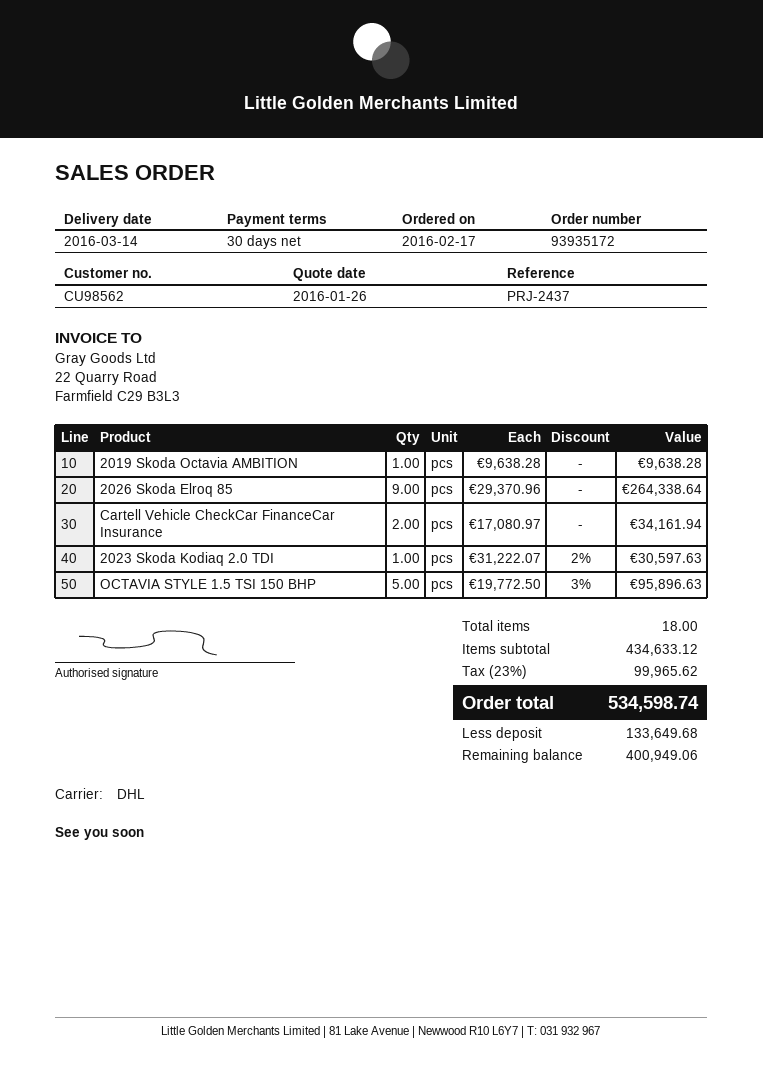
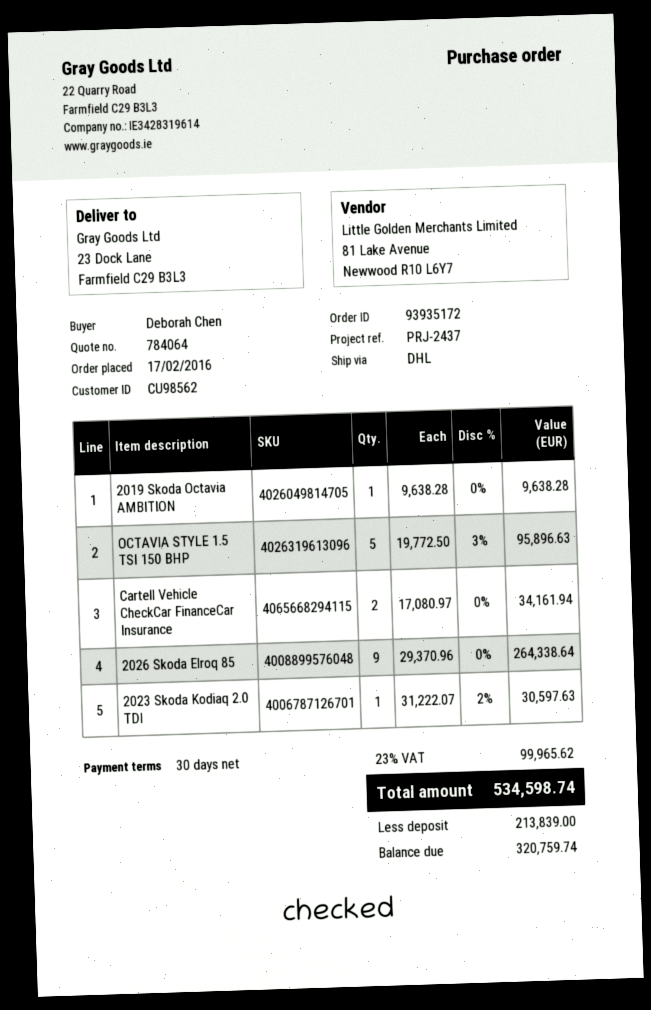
deposit: 133649.68 -> 213839.00
balance: 400949.06 -> 320759.74

